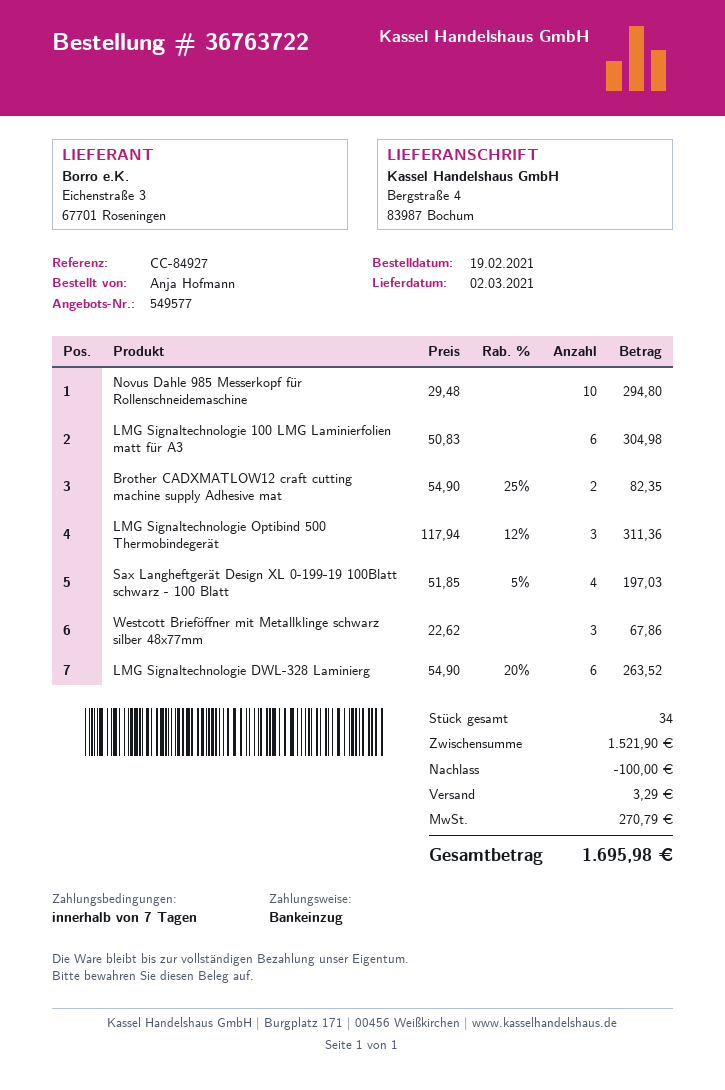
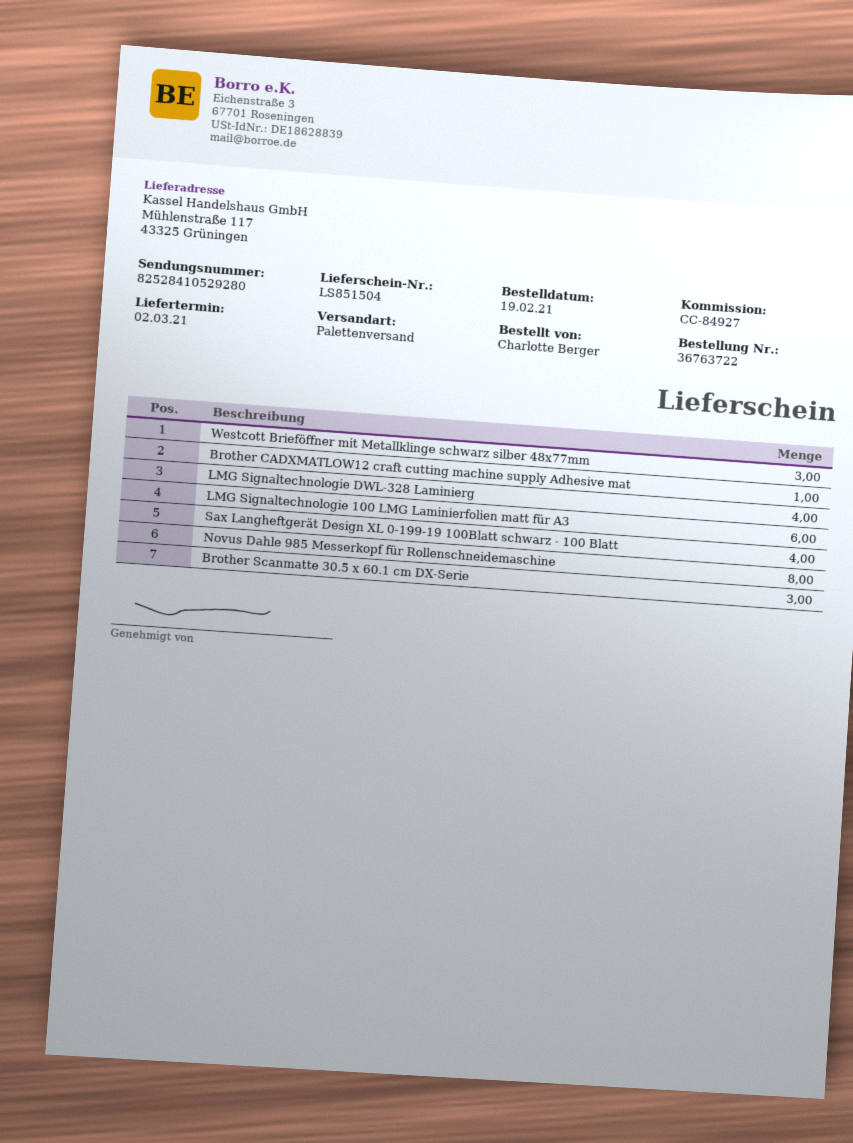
ordered by: Anja Hofmann -> Charlotte Berger
ship to: Bergstraße 4, 83987 Bochum -> Mühlenstraße 117, 43325 Grüningen
Novus Dahle 985 Messerkopf für Rollenschneidemaschine: 10 -> 8
Brother CADXMATLOW12 craft cutting machine supply Adhesive mat: 2 -> 1
LMG Signaltechnologie Optibind 500 Thermobindegerät: 3 -> none
LMG Signaltechnologie DWL-328 Laminierg: 6 -> 4
Brother Scanmatte 30.5 x 60.1 cm DX-Serie: none -> 3

